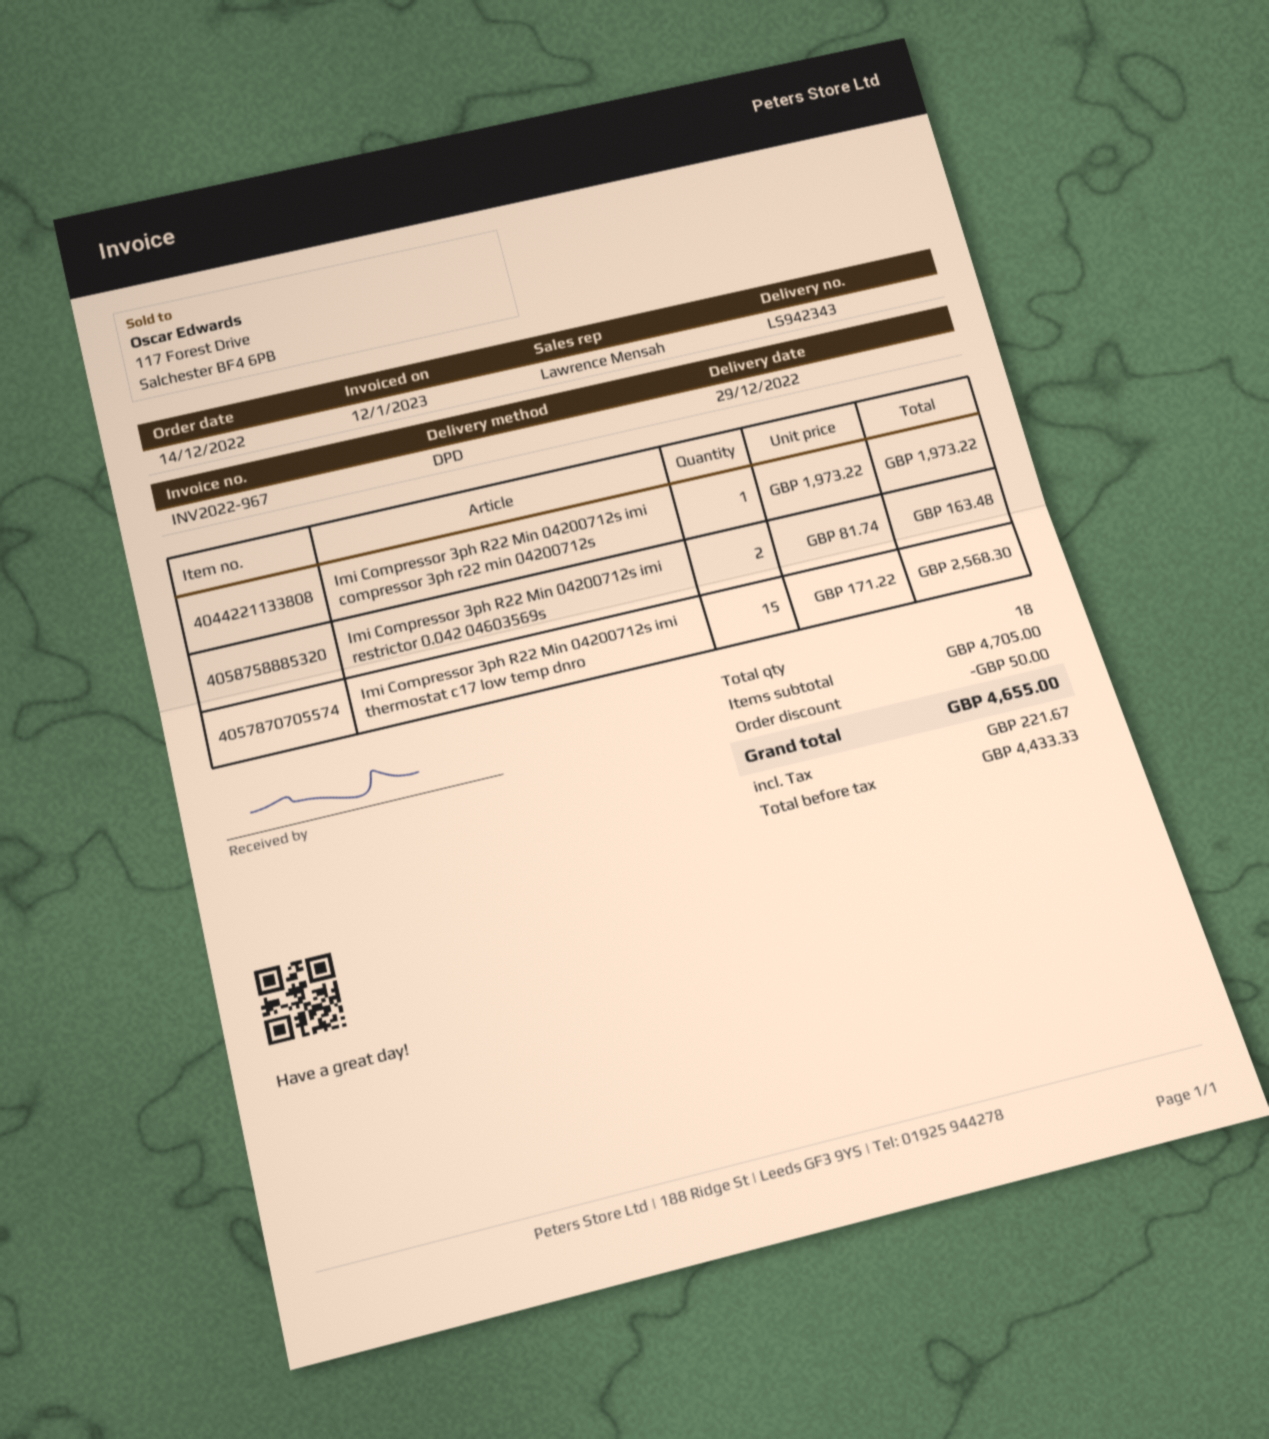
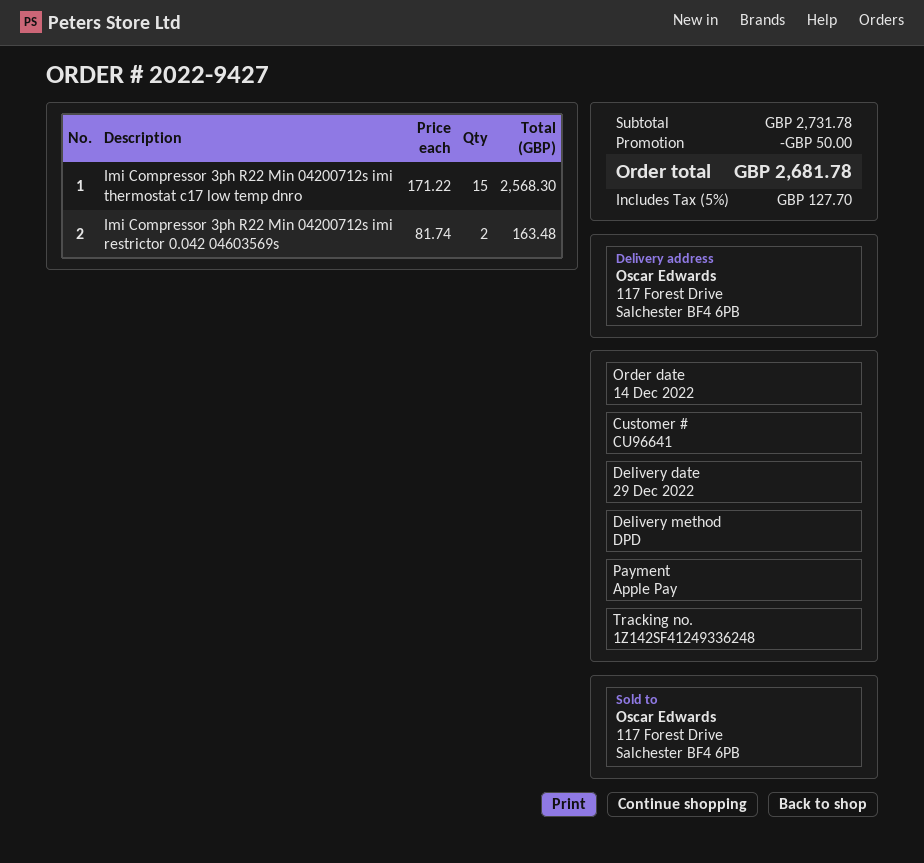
Imi Compressor 3ph R22 Min 04200712s imi compressor 3ph r22 min 04200712s: 1 x 1973.22 = 1973.22 -> none
subtotal: 4705.00 -> 2731.78
tax: 221.67 -> 127.70
total: 4655.00 -> 2681.78

